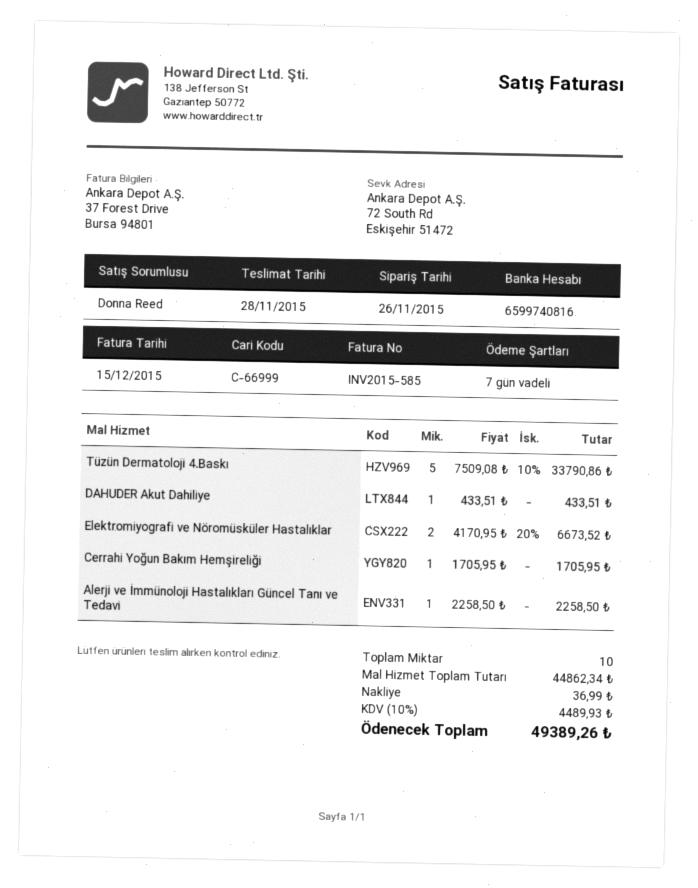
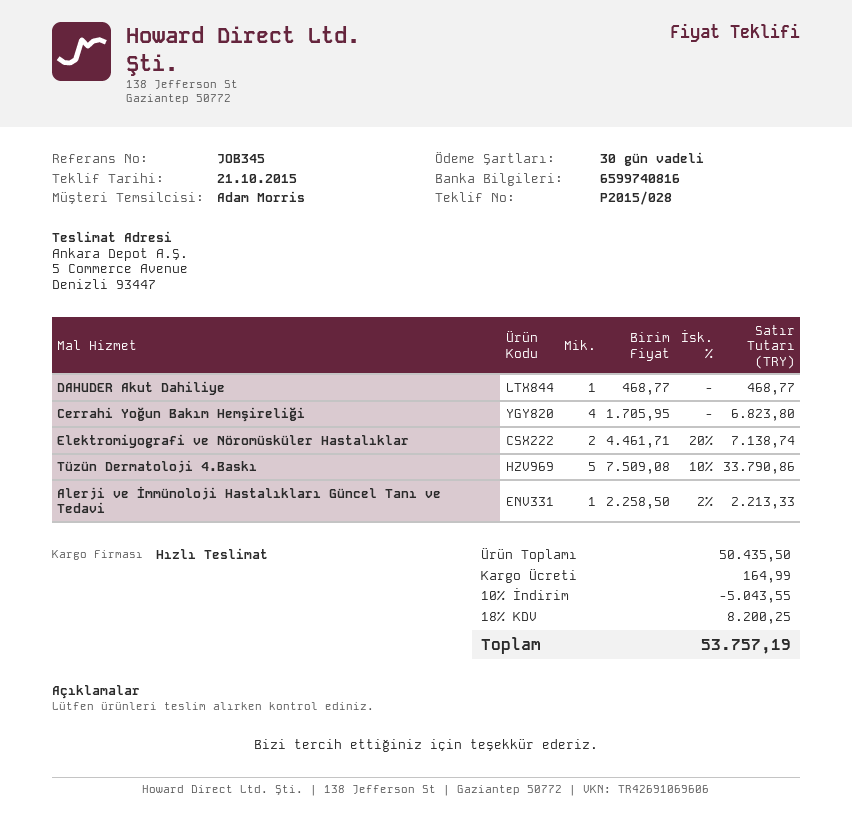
payment terms: 7 days -> 30 days
sales rep: Donna Reed -> Adam Morris
ship to: 72 South Rd, Eskişehir 51472 -> 5 Commerce Avenue, Denizli 93447
DAHUDER Akut Dahiliye: 1 x 433.51 = 433.51 -> 1 x 468.77 = 468.77
Elektromiyografi ve Nöromüsküler Hastalıklar: 2 x 4170.95 - 20% = 6673.52 -> 2 x 4461.71 - 20% = 7138.74
Cerrahi Yoğun Bakım Hemşireliği: 1 x 1705.95 = 1705.95 -> 4 x 1705.95 = 6823.80
Alerji ve İmmünoloji Hastalıkları Güncel Tanı ve Tedavi: 1 x 2258.50 = 2258.50 -> 1 x 2258.50 - 2% = 2213.33
subtotal: 44862.34 -> 50435.50
discount: none -> 10% = 5043.55
shipping: 36.99 -> 164.99
tax: 10% = 4489.93 -> 18% = 8200.25
total: 49389.26 -> 53757.19

